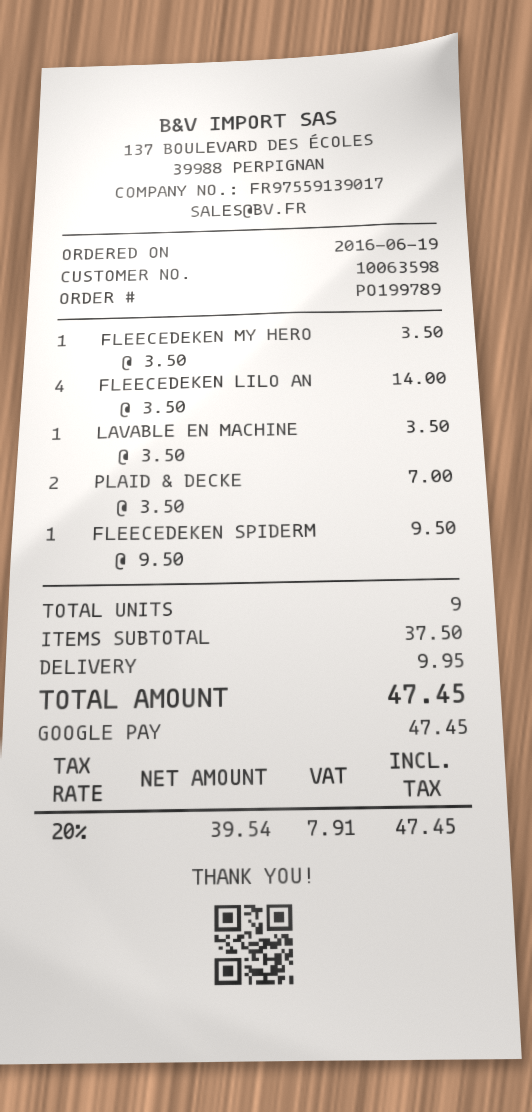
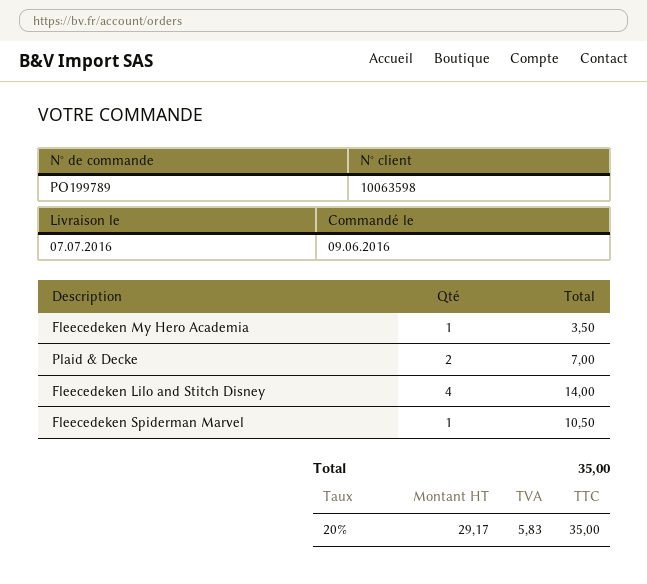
order date: 2016-06-19 -> 2016-06-09
LAVABLE EN MACHINE: 1 for 3.50 -> none
FLEECEDEKEN SPIDERM: 1 for 9.50 -> 1 for 10.50
shipping: 9.95 -> none
net: 39.54 -> 29.17
tax: 20% = 7.91 -> 20% = 5.83
total: 47.45 -> 35.00

